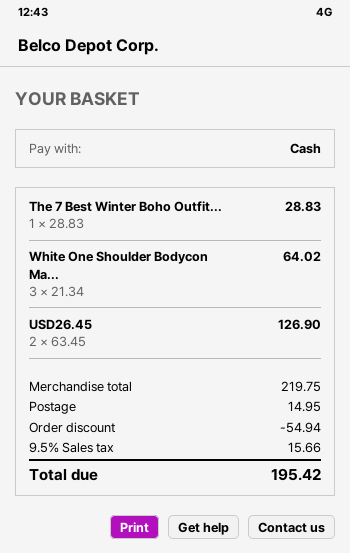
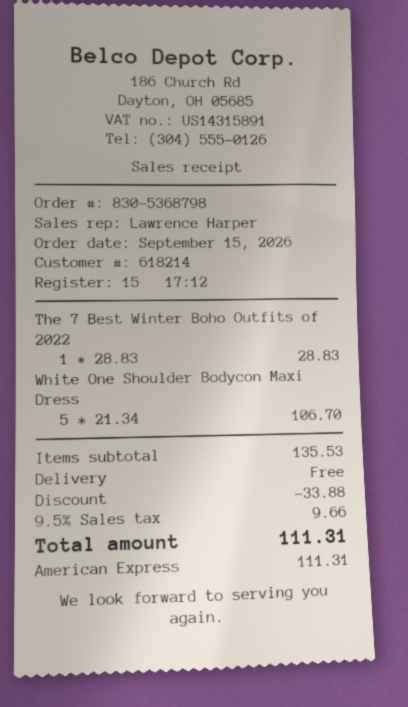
payment method: cash -> American Express
White One Shoulder Bodycon Ma...: 3 x 21.34 = 64.02 -> 5 x 21.34 = 106.70
USD26.45: 2 x 63.45 = 126.90 -> none
subtotal: 219.75 -> 135.53
discount: 54.94 -> 33.88
shipping: 14.95 -> 0.00
tax: 9.5% = 15.66 -> 9.5% = 9.66
total: 195.42 -> 111.31

